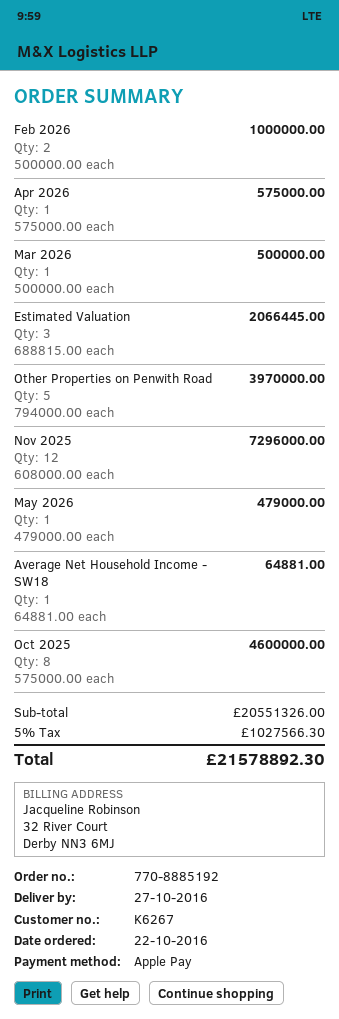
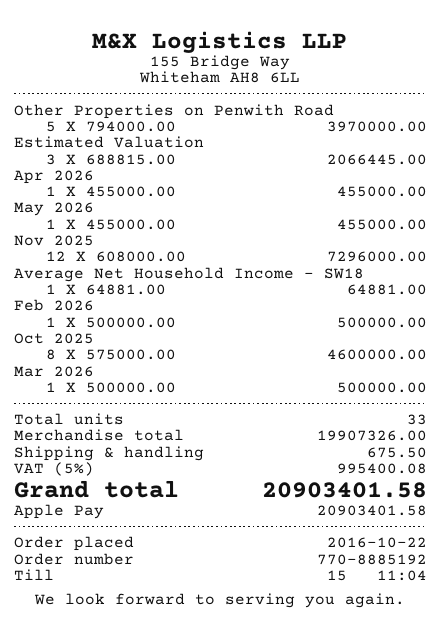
Feb 2026: 2 x 500000.00 = 1000000.00 -> 1 x 500000.00 = 500000.00
Apr 2026: 1 x 575000.00 = 575000.00 -> 1 x 455000.00 = 455000.00
May 2026: 1 x 479000.00 = 479000.00 -> 1 x 455000.00 = 455000.00
subtotal: 20551326.00 -> 19907326.00
shipping: none -> 675.50
tax: 5% = 1027566.30 -> 5% = 995400.08
total: 21578892.30 -> 20903401.58

